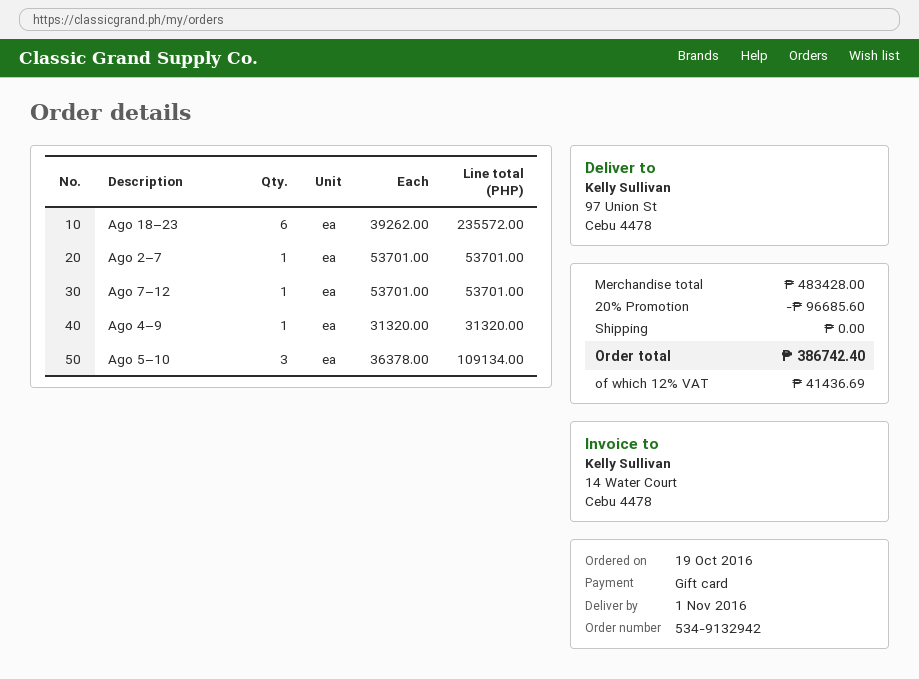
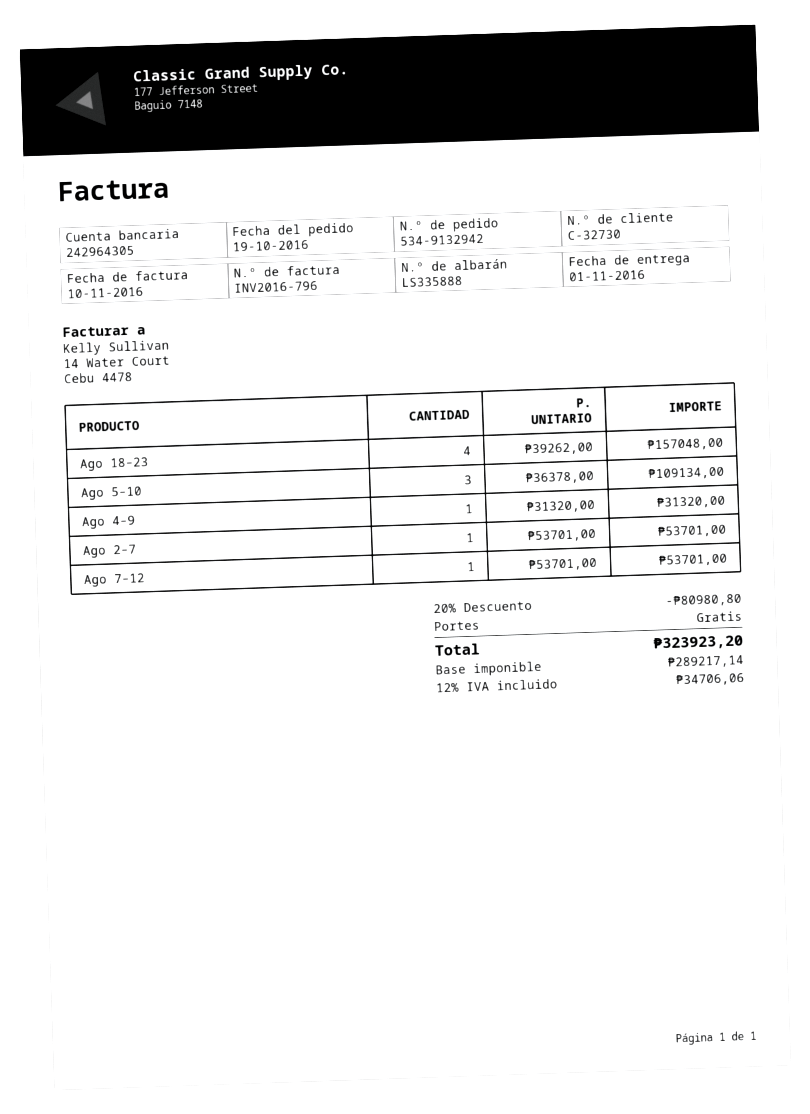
Ago 18–23: 6 x 39262.00 = 235572.00 -> 4 x 39262.00 = 157048.00
discount: 20% = 96685.60 -> 20% = 80980.80
tax: 12% = 41436.69 -> 12% = 34706.06
total: 386742.40 -> 323923.20

